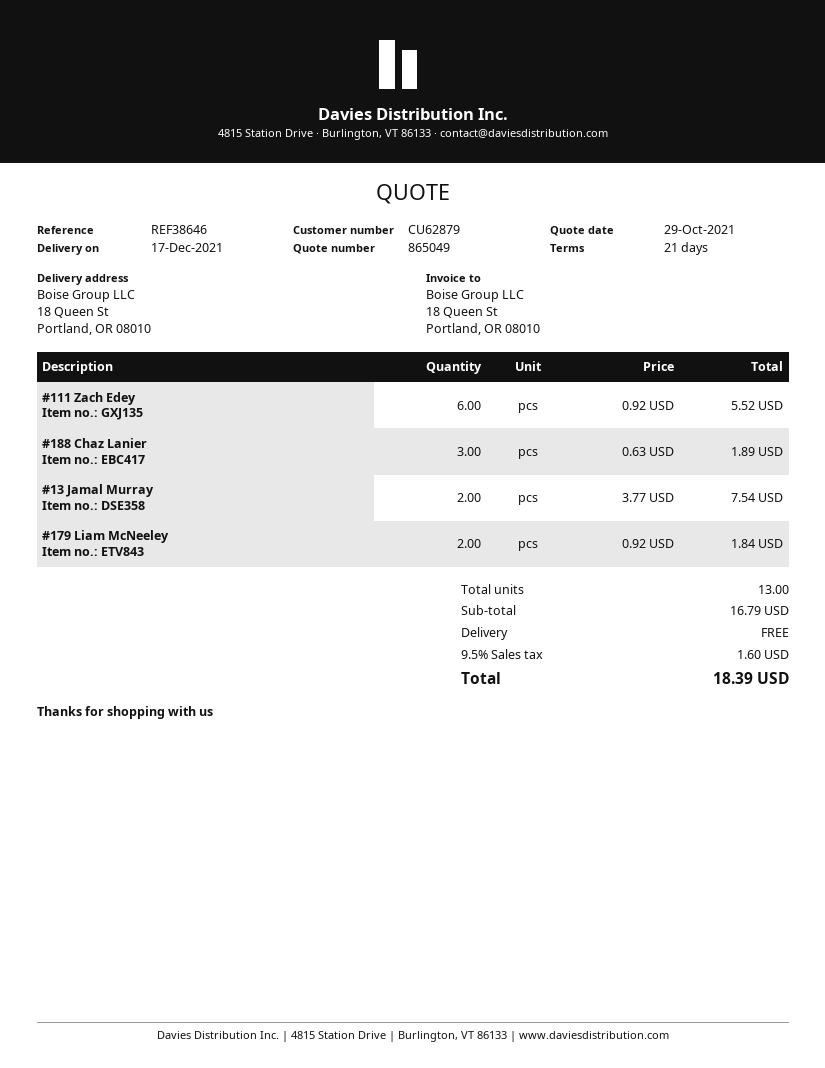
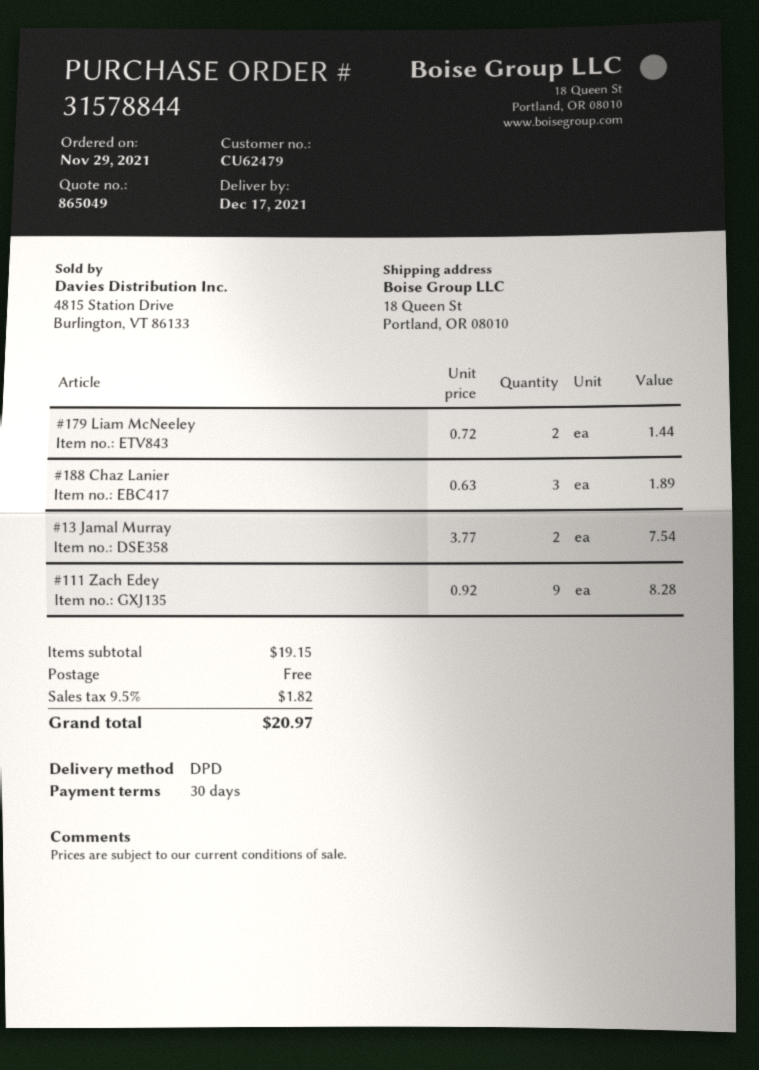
payment terms: 21 days -> 30 days
customer number: CU62879 -> CU62479
#111 Zach Edey: 6 x 0.92 = 5.52 -> 9 x 0.92 = 8.28
#179 Liam McNeeley: 2 x 0.92 = 1.84 -> 2 x 0.72 = 1.44
subtotal: 16.79 -> 19.15
tax: 9.5% = 1.60 -> 9.5% = 1.82
total: 18.39 -> 20.97

